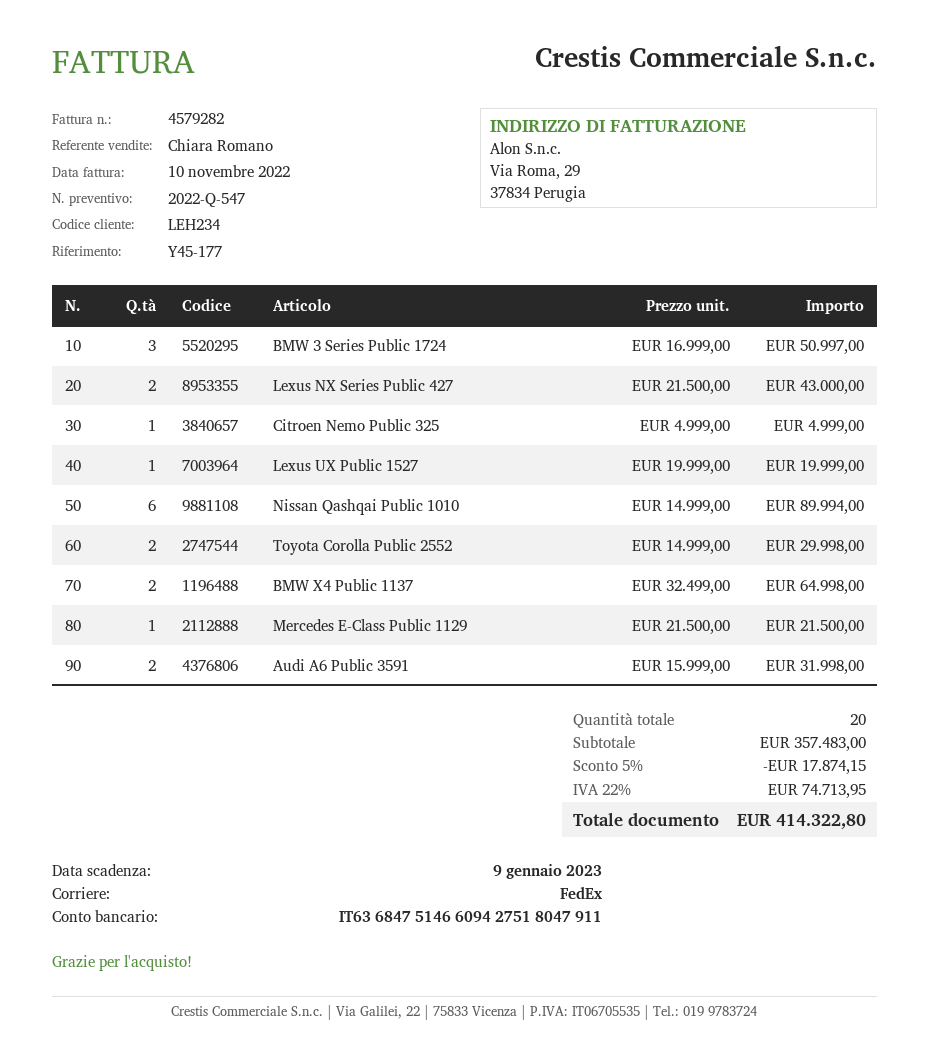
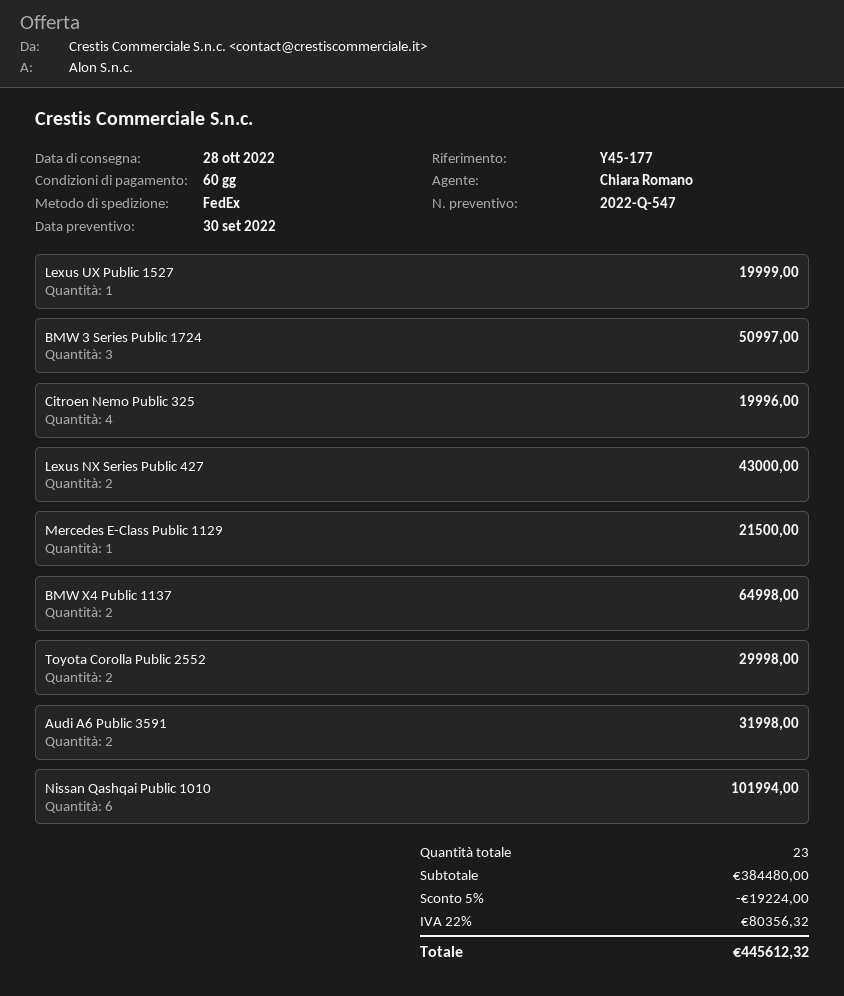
Citroen Nemo Public 325: 1 for 4999.00 -> 4 for 19996.00
Nissan Qashqai Public 1010: 6 for 89994.00 -> 6 for 101994.00
total quantity: 20 -> 23
subtotal: 357483.00 -> 384480.00
discount: 5% = 17874.15 -> 5% = 19224.00
tax: 22% = 74713.95 -> 22% = 80356.32
total: 414322.80 -> 445612.32

